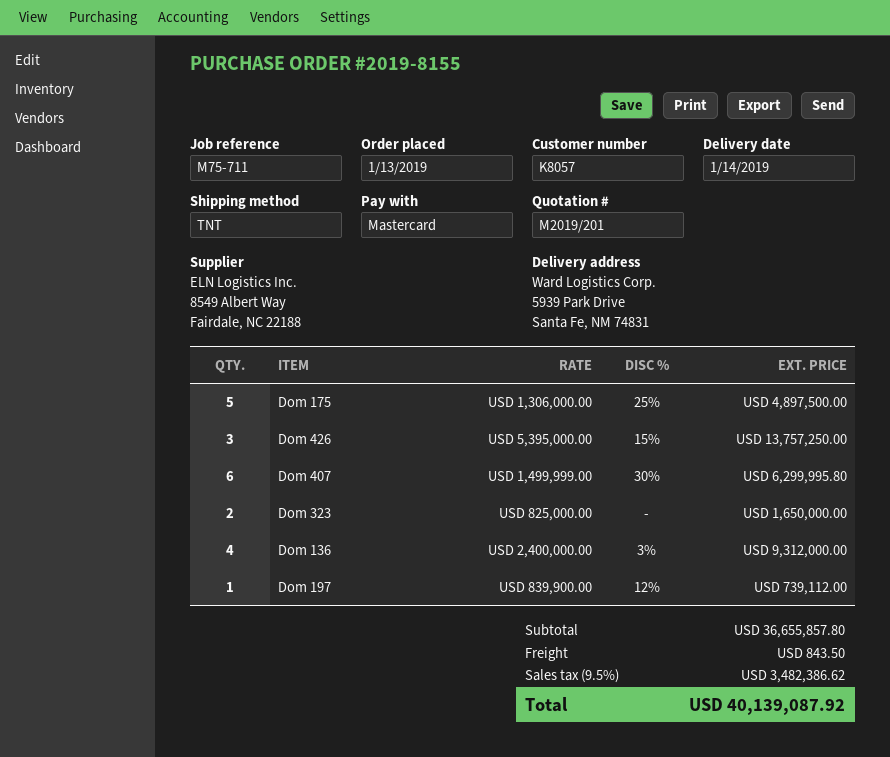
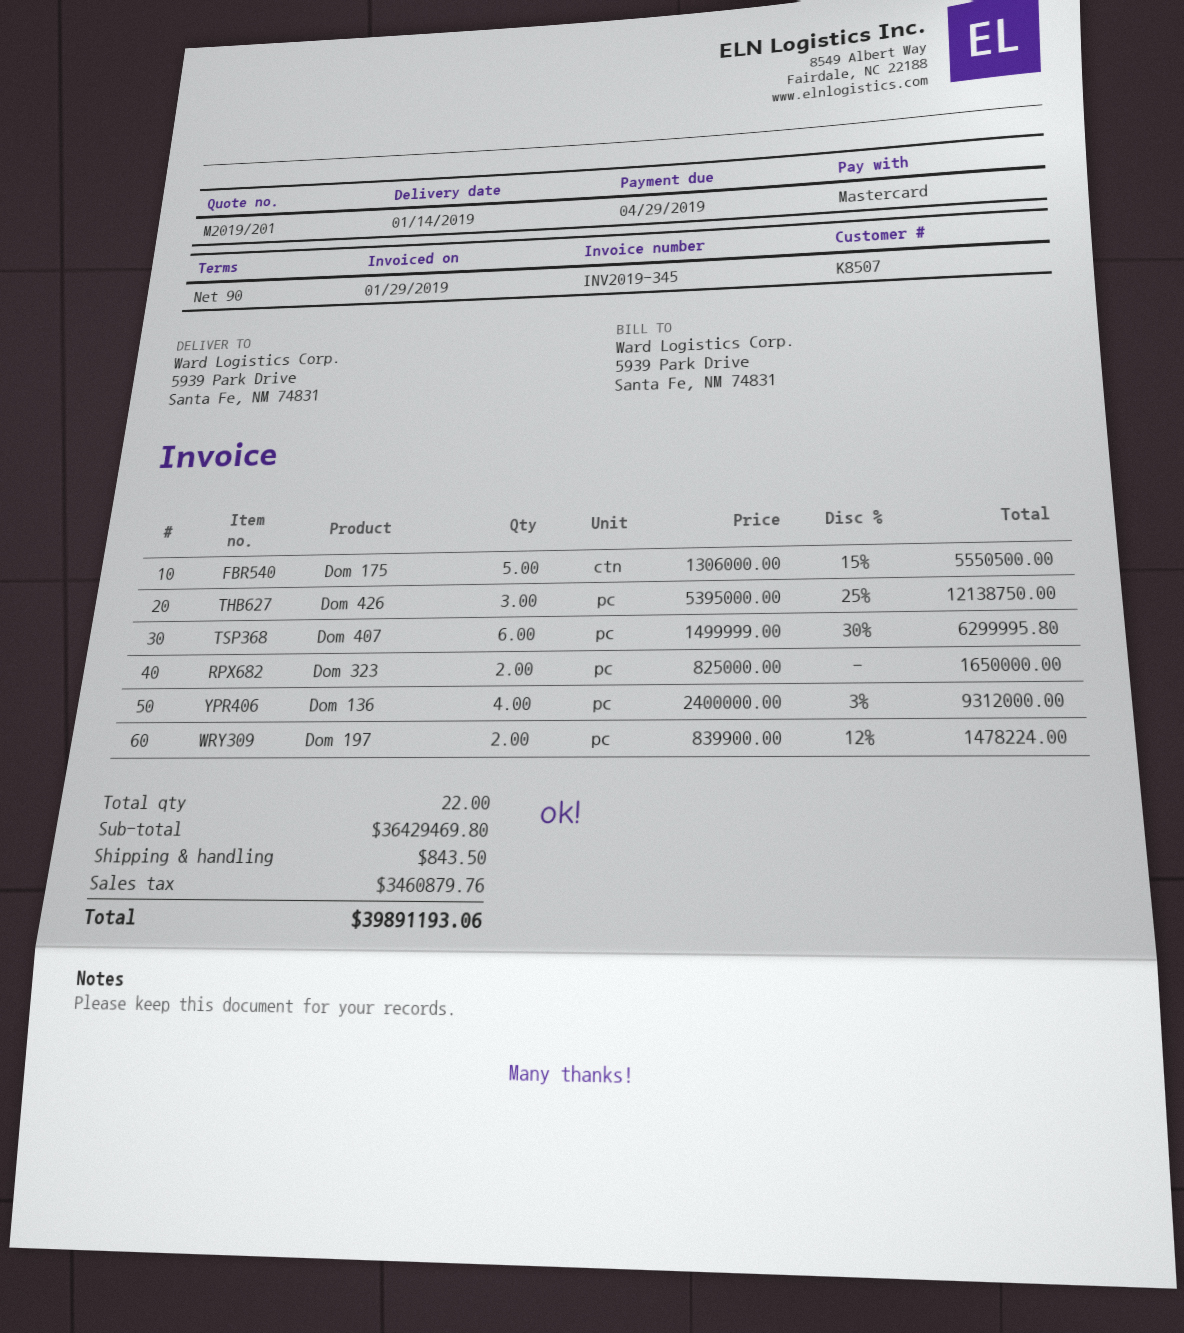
customer number: K8057 -> K8507
Dom 175: 5 x 1306000.00 - 25% = 4897500.00 -> 5 x 1306000.00 - 15% = 5550500.00
Dom 426: 3 x 5395000.00 - 15% = 13757250.00 -> 3 x 5395000.00 - 25% = 12138750.00
Dom 197: 1 x 839900.00 - 12% = 739112.00 -> 2 x 839900.00 - 12% = 1478224.00
subtotal: 36655857.80 -> 36429469.80
tax: 3482386.62 -> 3460879.76
total: 40139087.92 -> 39891193.06

